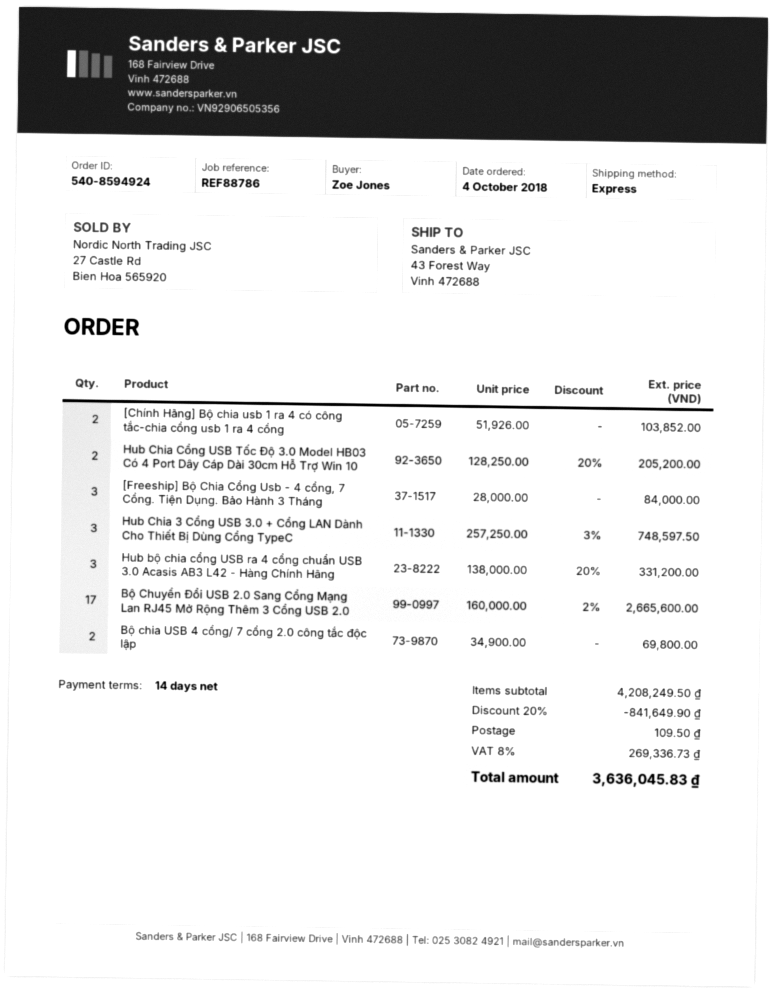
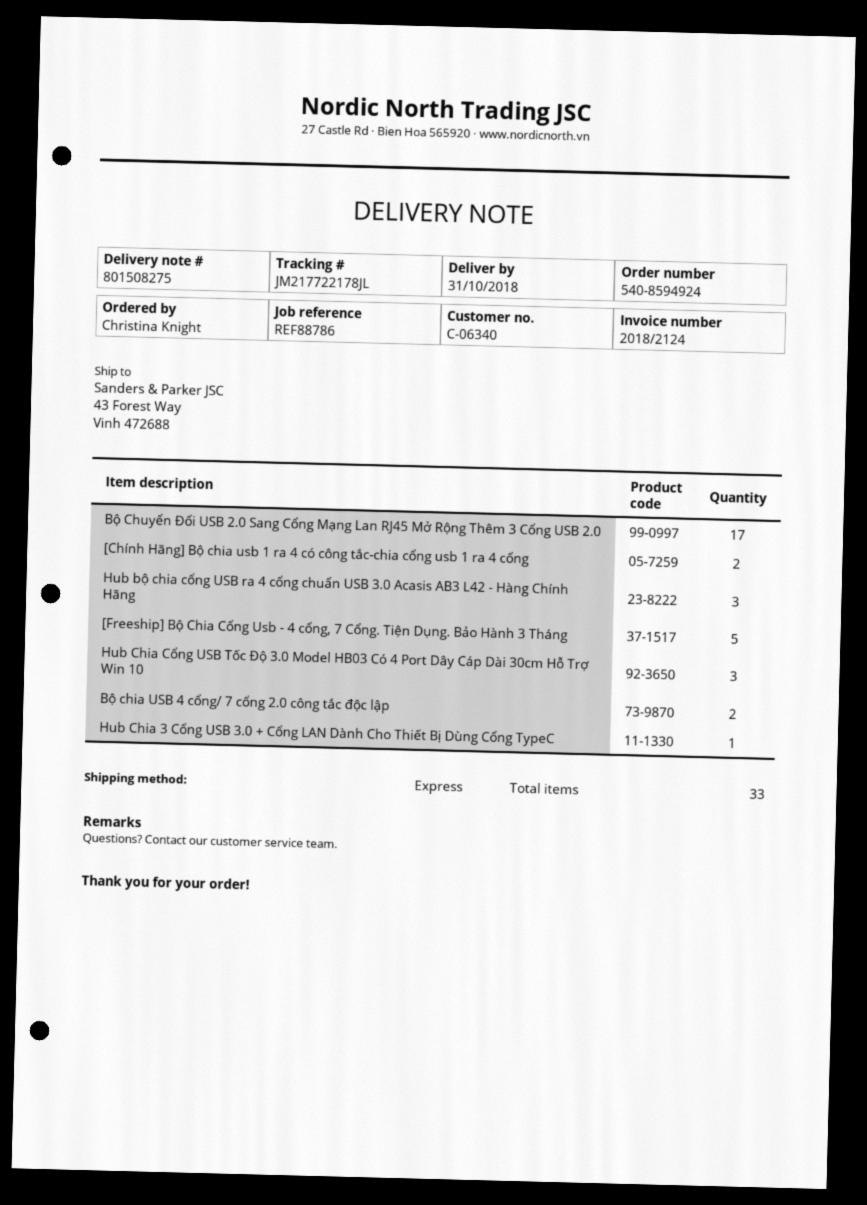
ordered by: Zoe Jones -> Christina Knight
Hub Chia Cổng USB Tốc Độ 3.0 Model HB03 Có 4 Port Dây Cáp Dài 30cm Hỗ Trợ Win 10: 2 -> 3
[Freeship] Bộ Chia Cổng Usb - 4 cổng, 7 Cổng. Tiện Dụng. Bảo Hành 3 Tháng: 3 -> 5
Hub Chia 3 Cổng USB 3.0 + Cổng LAN Dành Cho Thiết Bị Dùng Cổng TypeC: 3 -> 1

